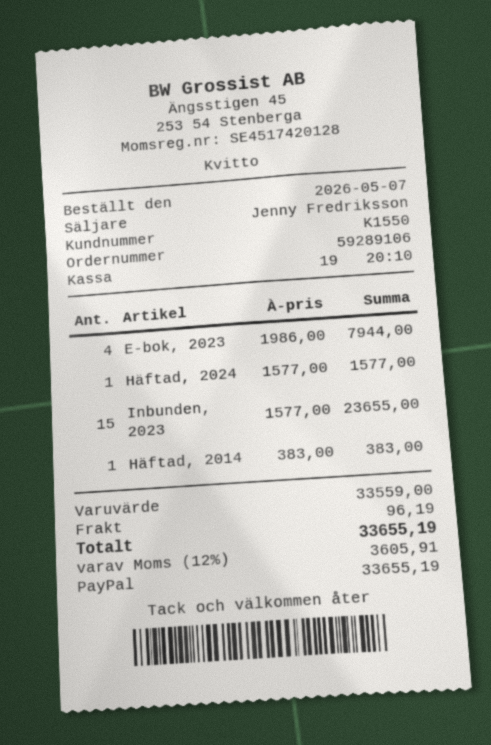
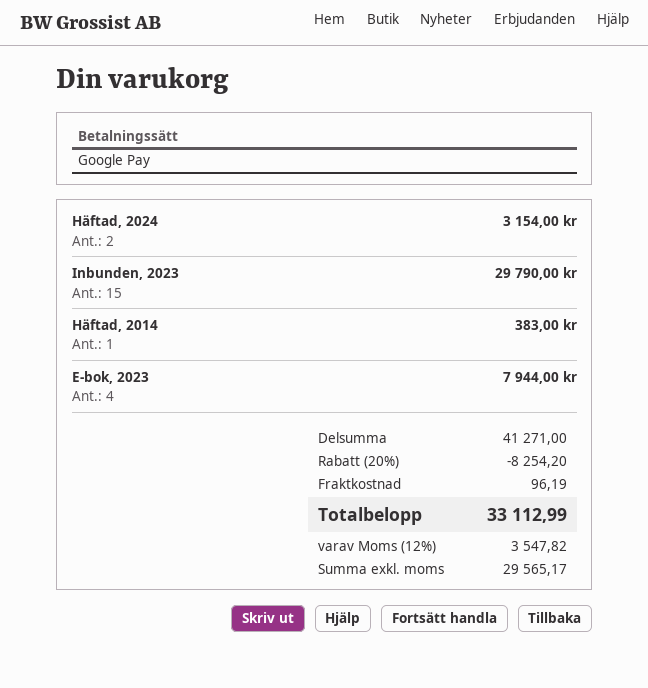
payment method: PayPal -> Google Pay
Häftad, 2024: 1 for 1577.00 -> 2 for 3154.00
Inbunden, 2023: 15 for 23655.00 -> 15 for 29790.00
subtotal: 33559.00 -> 41271.00
discount: none -> 20% = 8254.20
tax: 12% = 3605.91 -> 12% = 3547.82
total: 33655.19 -> 33112.99

